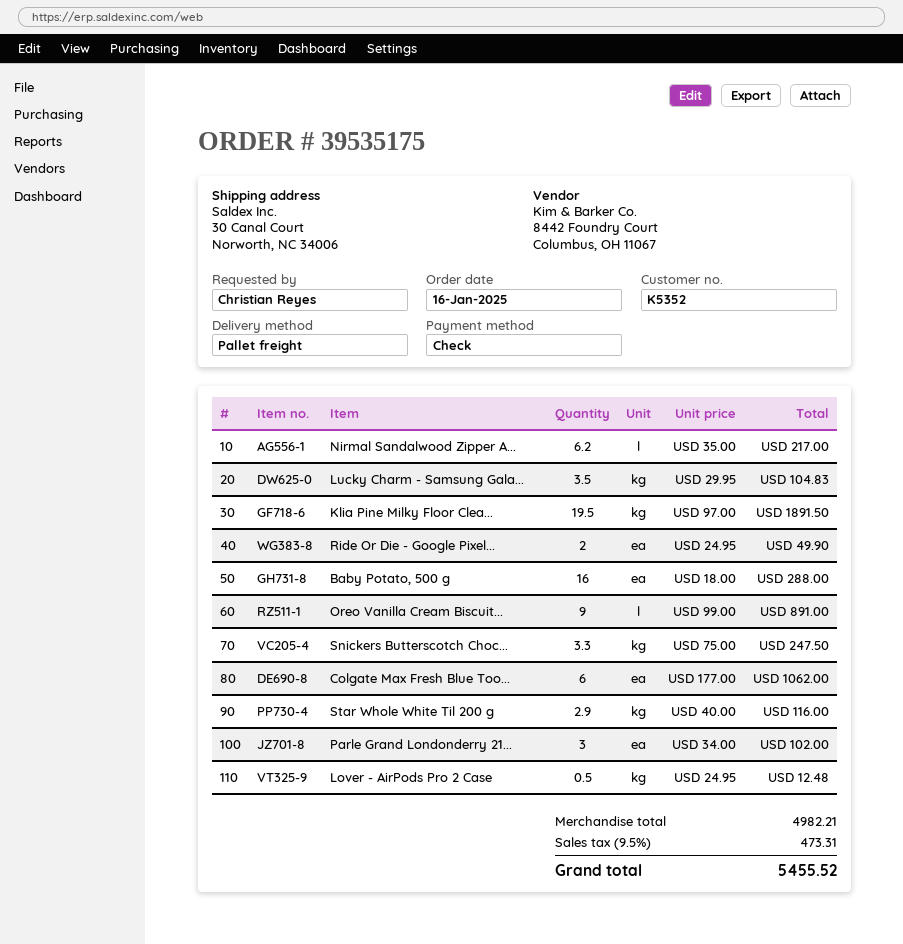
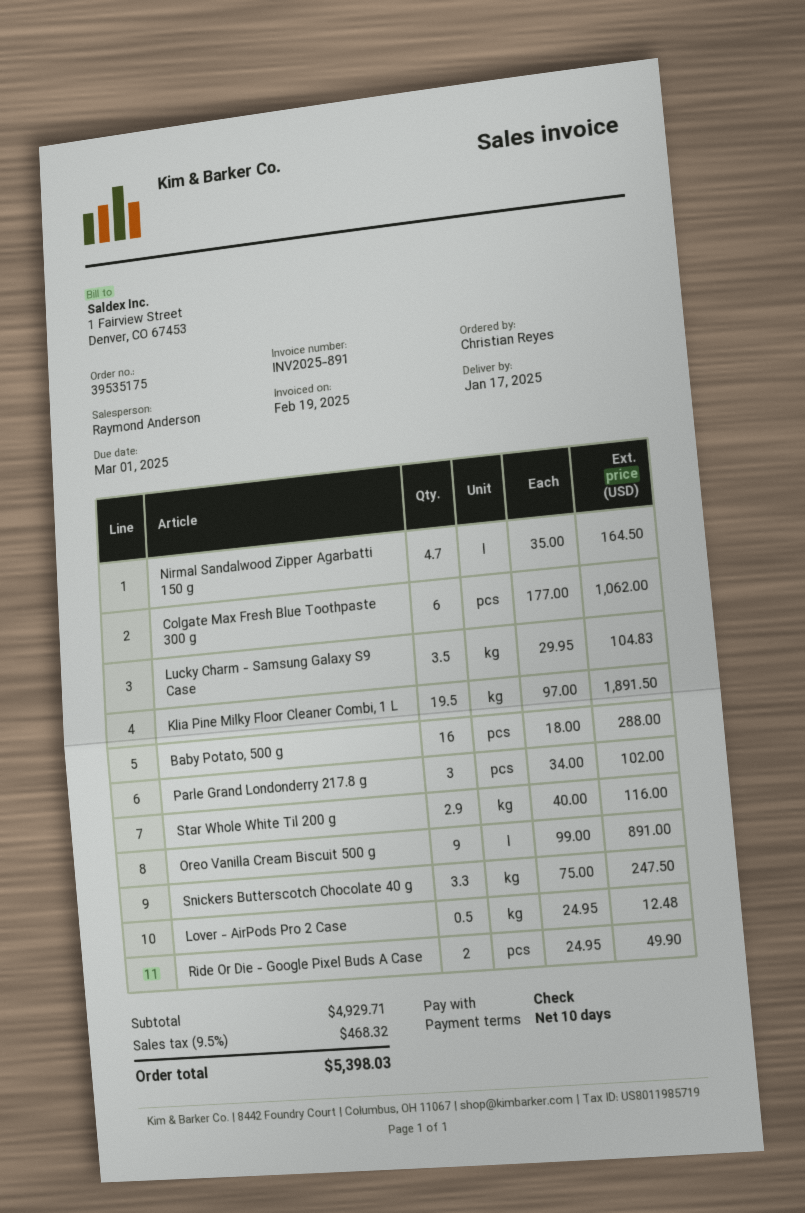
Nirmal Sandalwood Zipper A...: 6.2 x 35.00 = 217.00 -> 4.7 x 35.00 = 164.50
subtotal: 4982.21 -> 4929.71
tax: 9.5% = 473.31 -> 9.5% = 468.32
total: 5455.52 -> 5398.03

